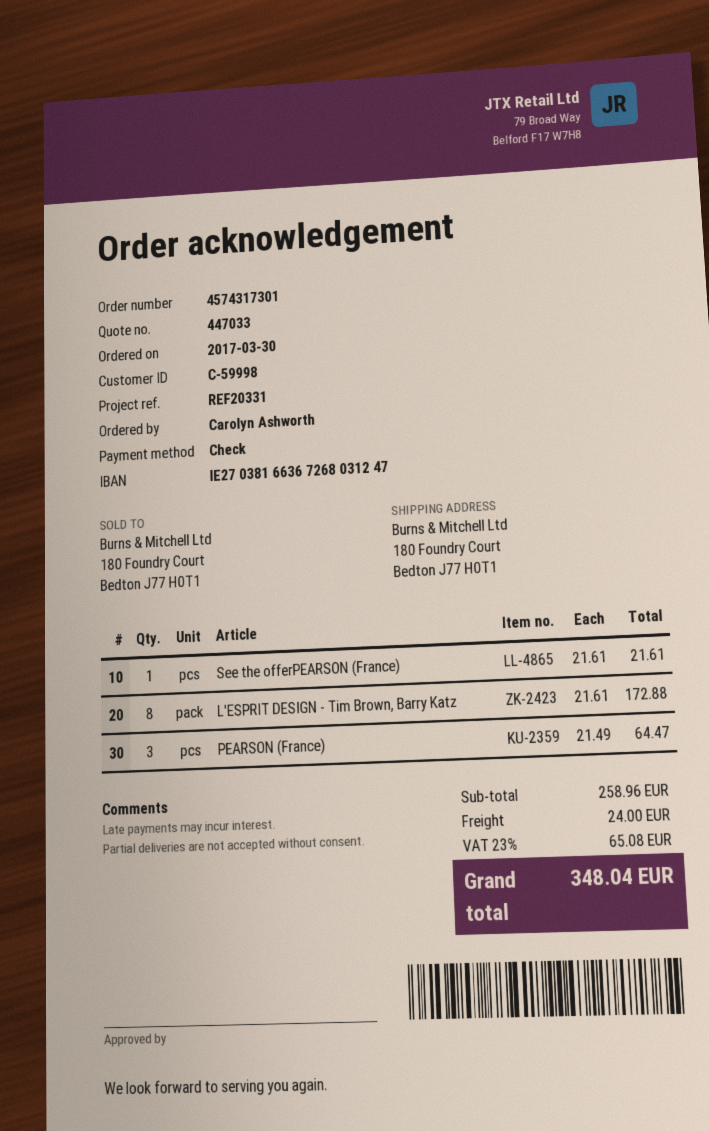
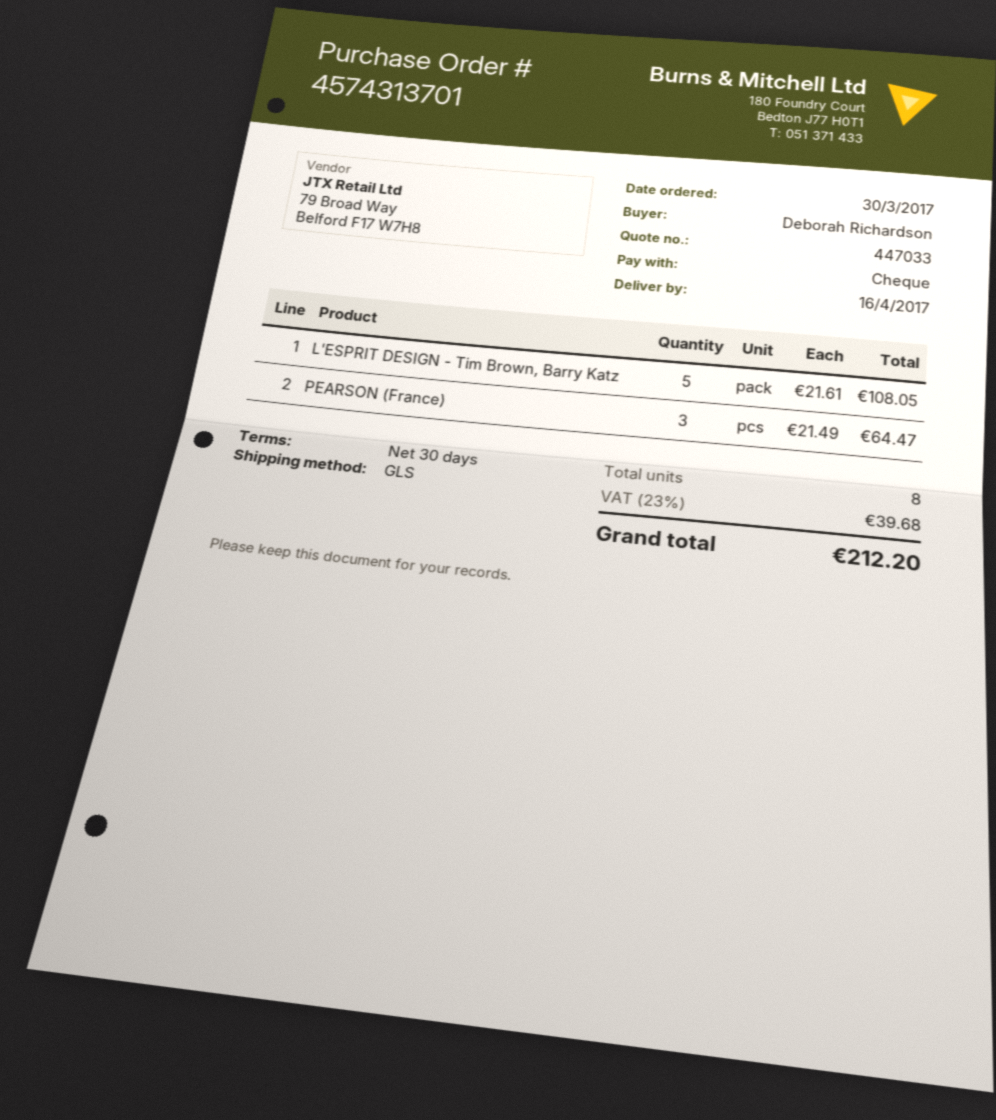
order number: 4574317301 -> 4574313701
ordered by: Carolyn Ashworth -> Deborah Richardson
See the offerPEARSON (France): 1 x 21.61 = 21.61 -> none
L'ESPRIT DESIGN - Tim Brown, Barry Katz: 8 x 21.61 = 172.88 -> 5 x 21.61 = 108.05
shipping: 24.00 -> none
tax: 23% = 65.08 -> 23% = 39.68
total: 348.04 -> 212.20

